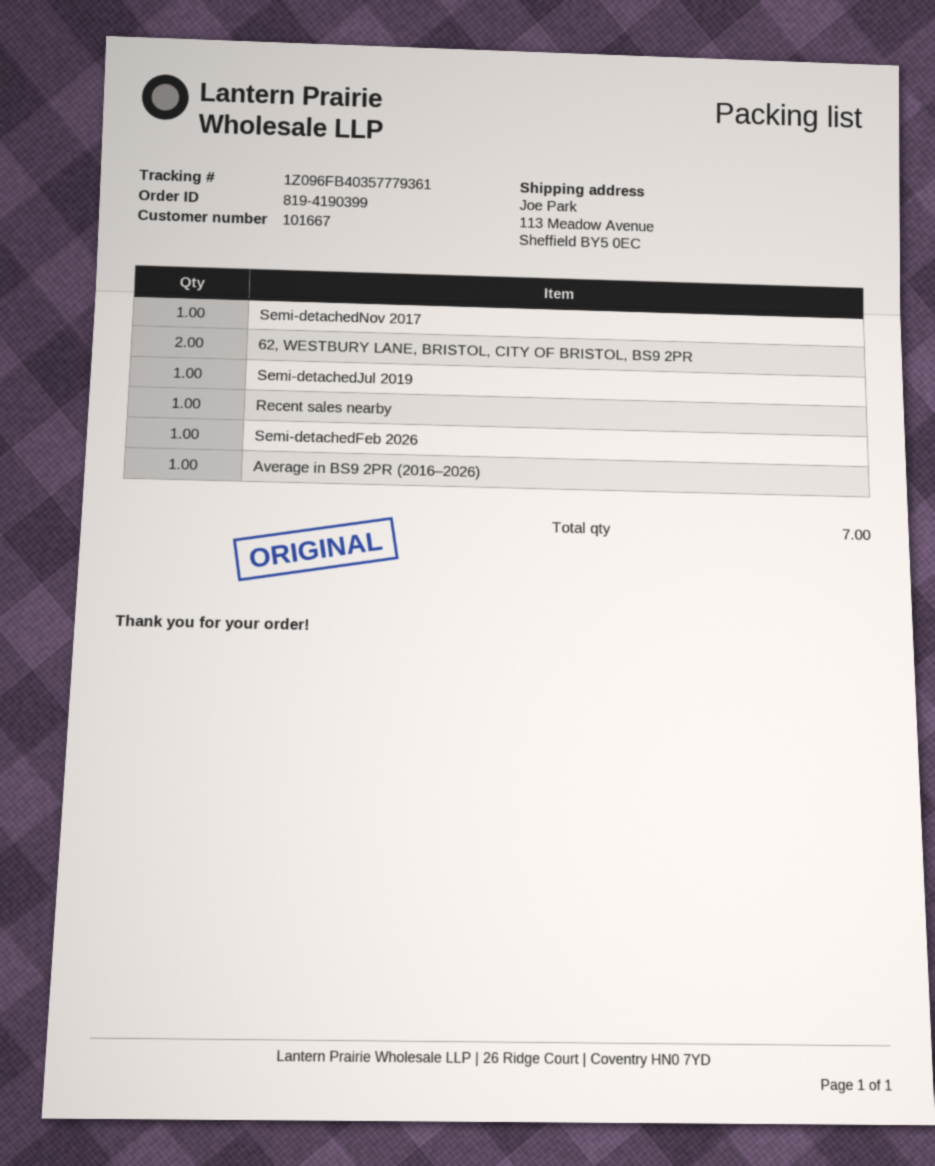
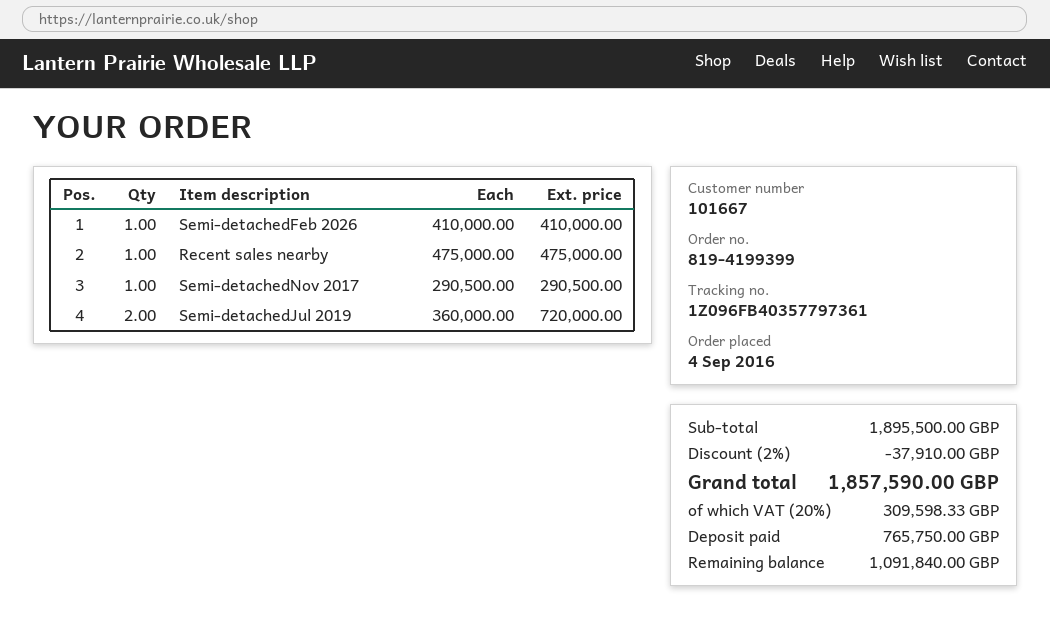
order number: 819-4190399 -> 819-4199399
tracking number: 1Z096FB40357779361 -> 1Z096FB40357797361
62, WESTBURY LANE, BRISTOL, CITY OF BRISTOL, BS9 2PR: 2 -> none
Semi-detachedJul 2019: 1 -> 2
Average in BS9 2PR (2016–2026): 1 -> none

